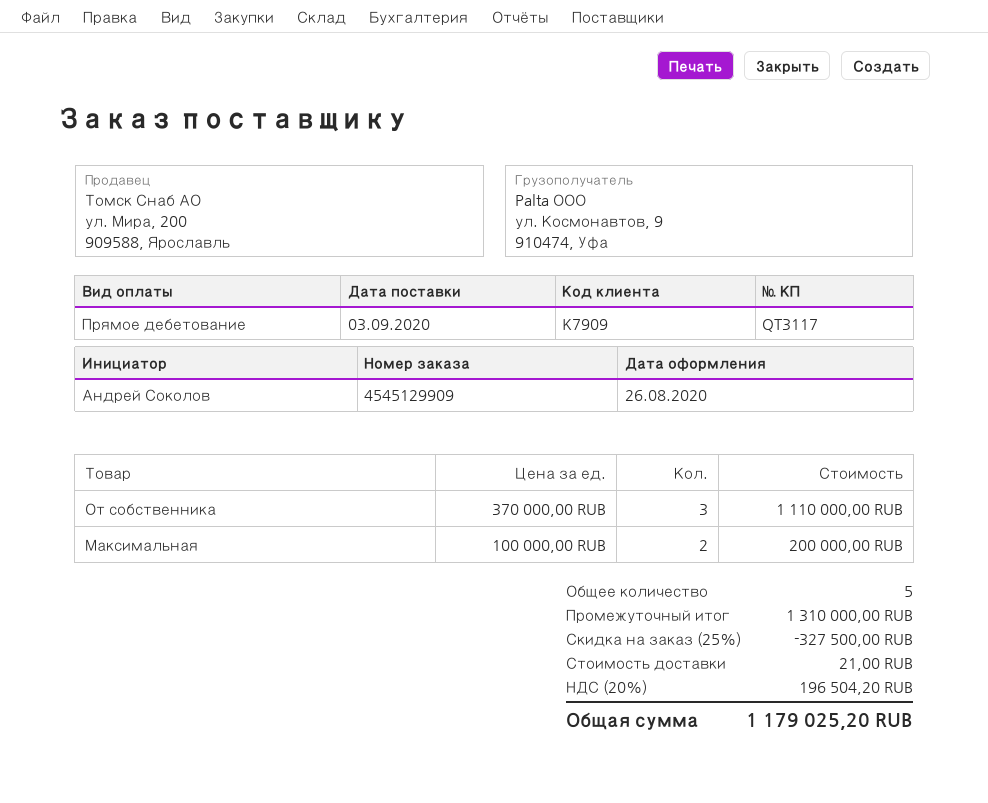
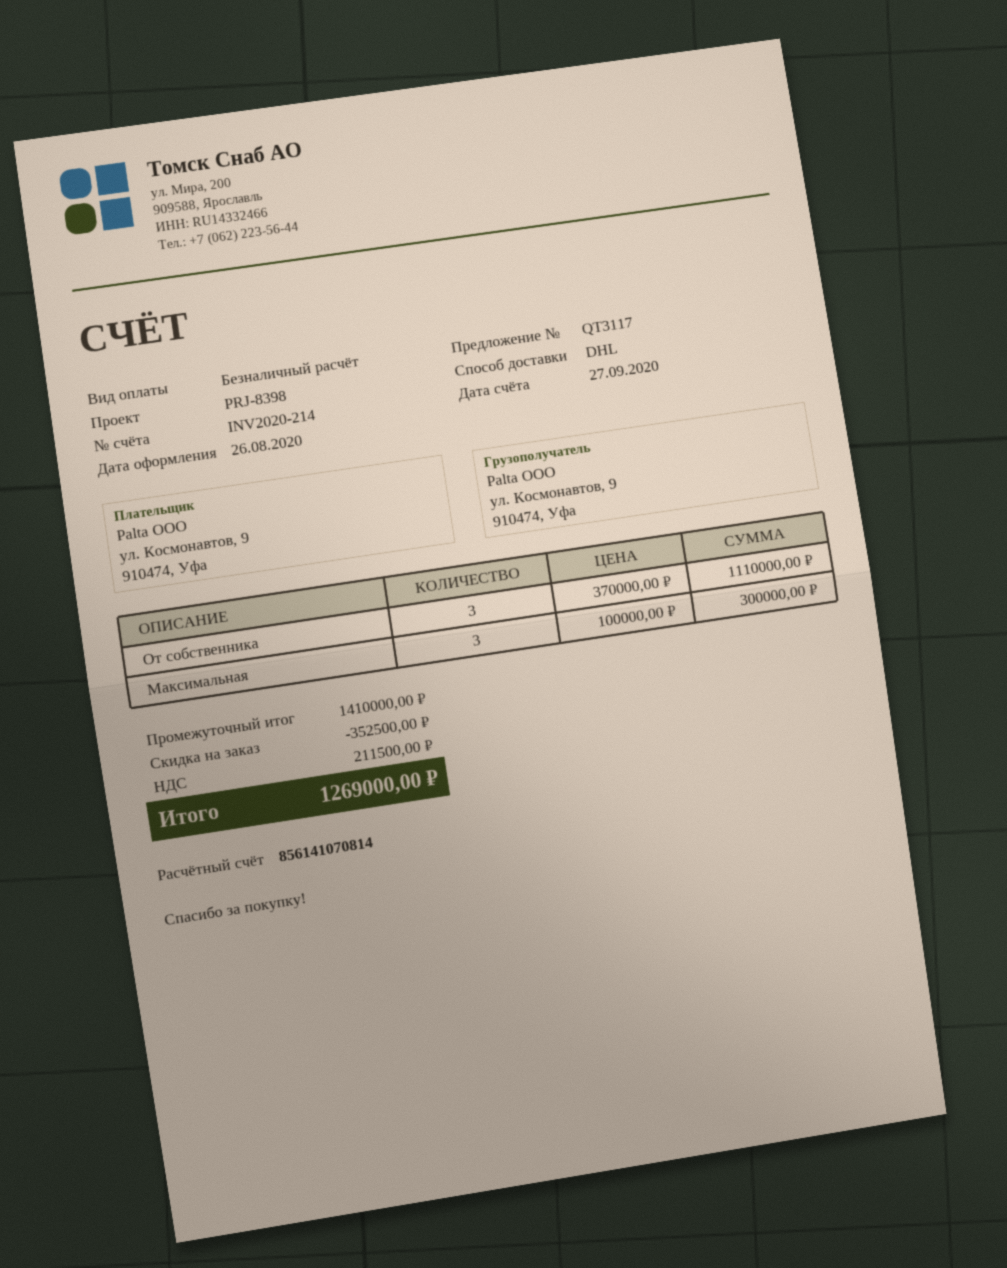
payment method: direct debit -> bank transfer
Максимальная: 2 x 100000.00 = 200000.00 -> 3 x 100000.00 = 300000.00
subtotal: 1310000.00 -> 1410000.00
discount: 327500.00 -> 352500.00
shipping: 21.00 -> none
tax: 196504.20 -> 211500.00
total: 1179025.20 -> 1269000.00

